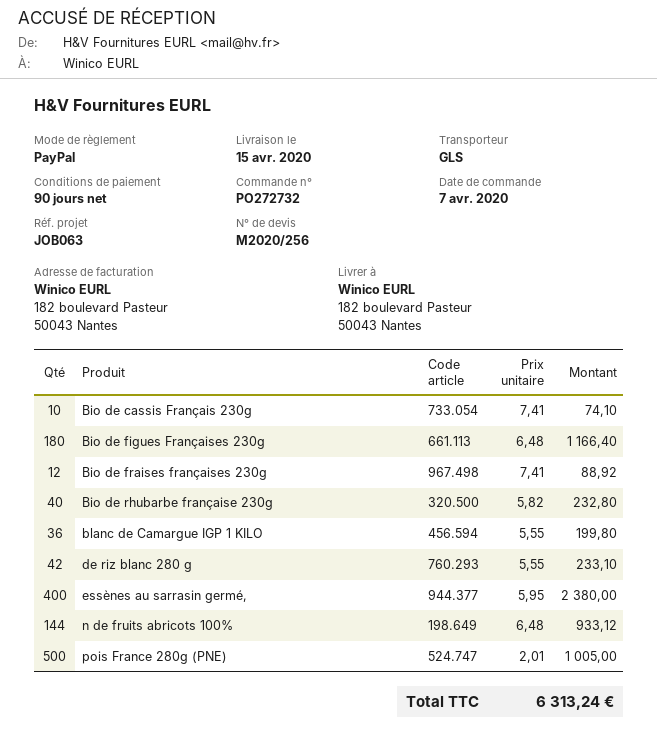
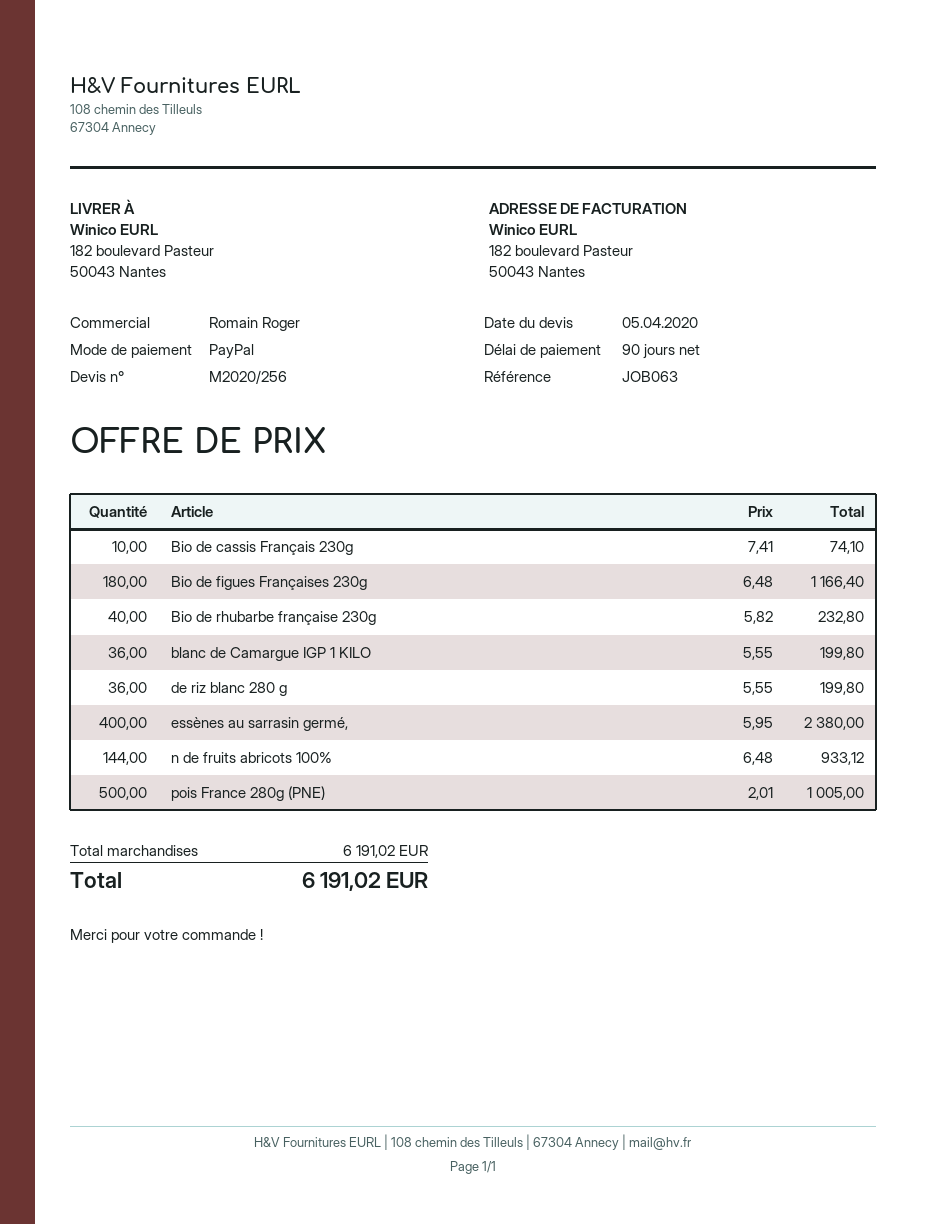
Bio de fraises françaises 230g: 12 x 7.41 = 88.92 -> none
de riz blanc 280 g: 42 x 5.55 = 233.10 -> 36 x 5.55 = 199.80
total: 6313.24 -> 6191.02

